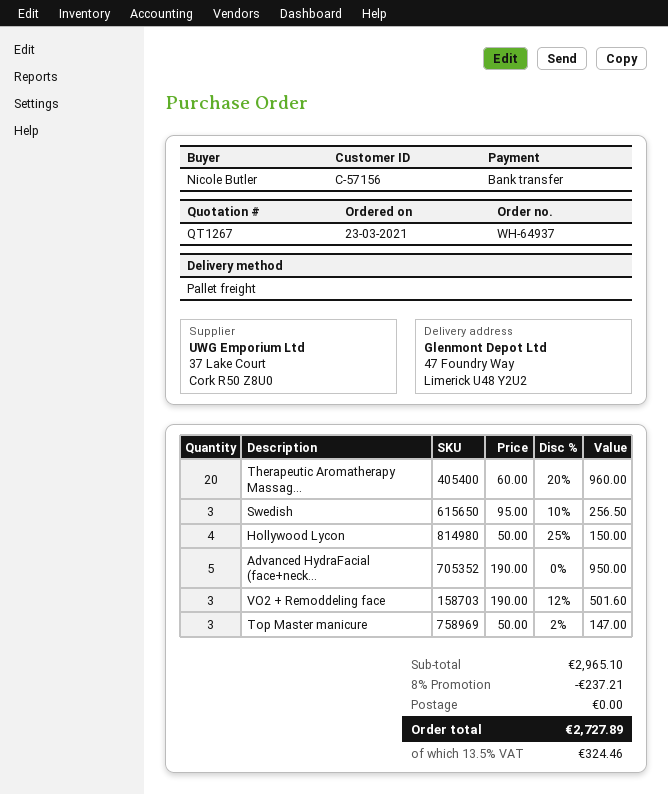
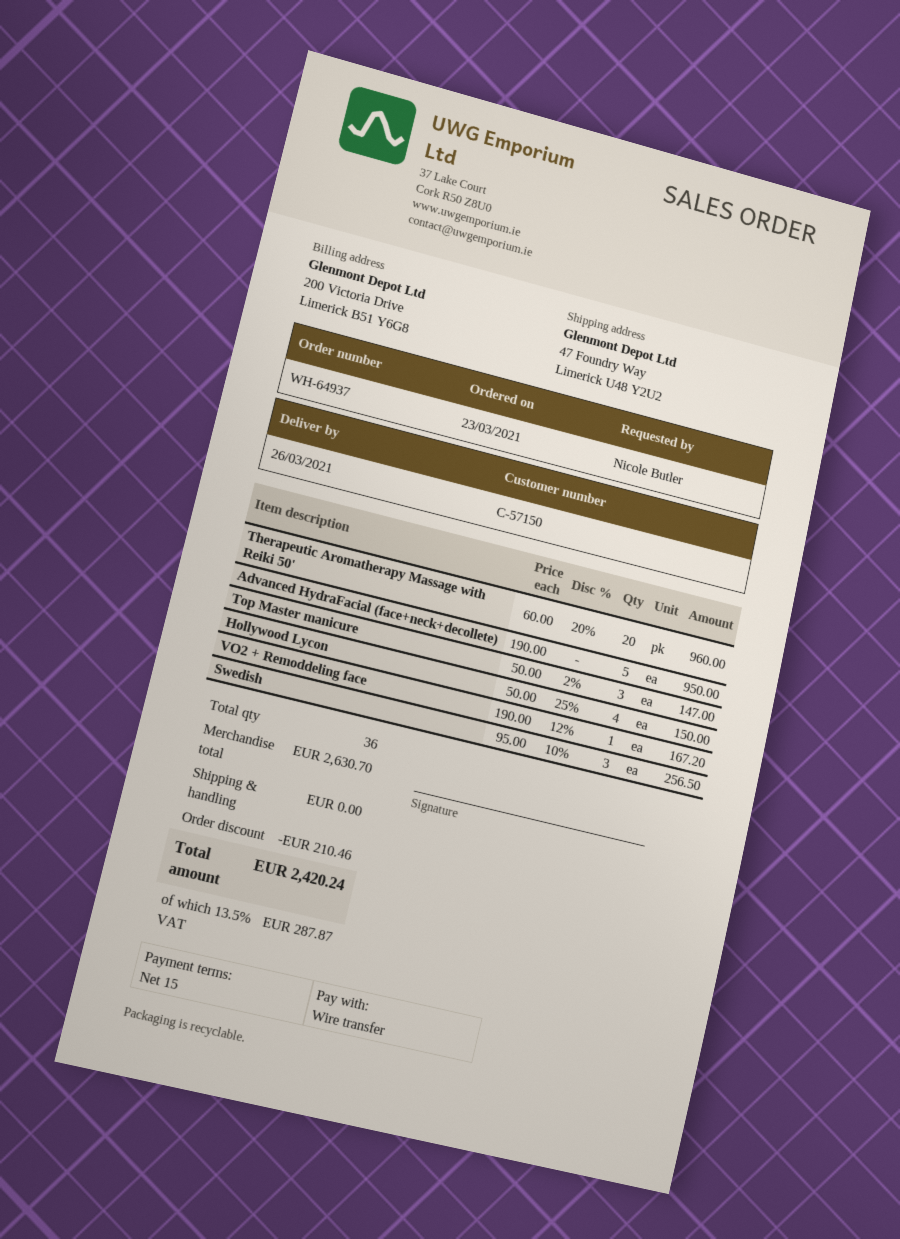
customer number: C-57156 -> C-57150
VO2 + Remoddeling face: 3 x 190.00 - 12% = 501.60 -> 1 x 190.00 - 12% = 167.20
subtotal: 2965.10 -> 2630.70
discount: 237.21 -> 210.46
tax: 13.5% = 324.46 -> 13.5% = 287.87
total: 2727.89 -> 2420.24

